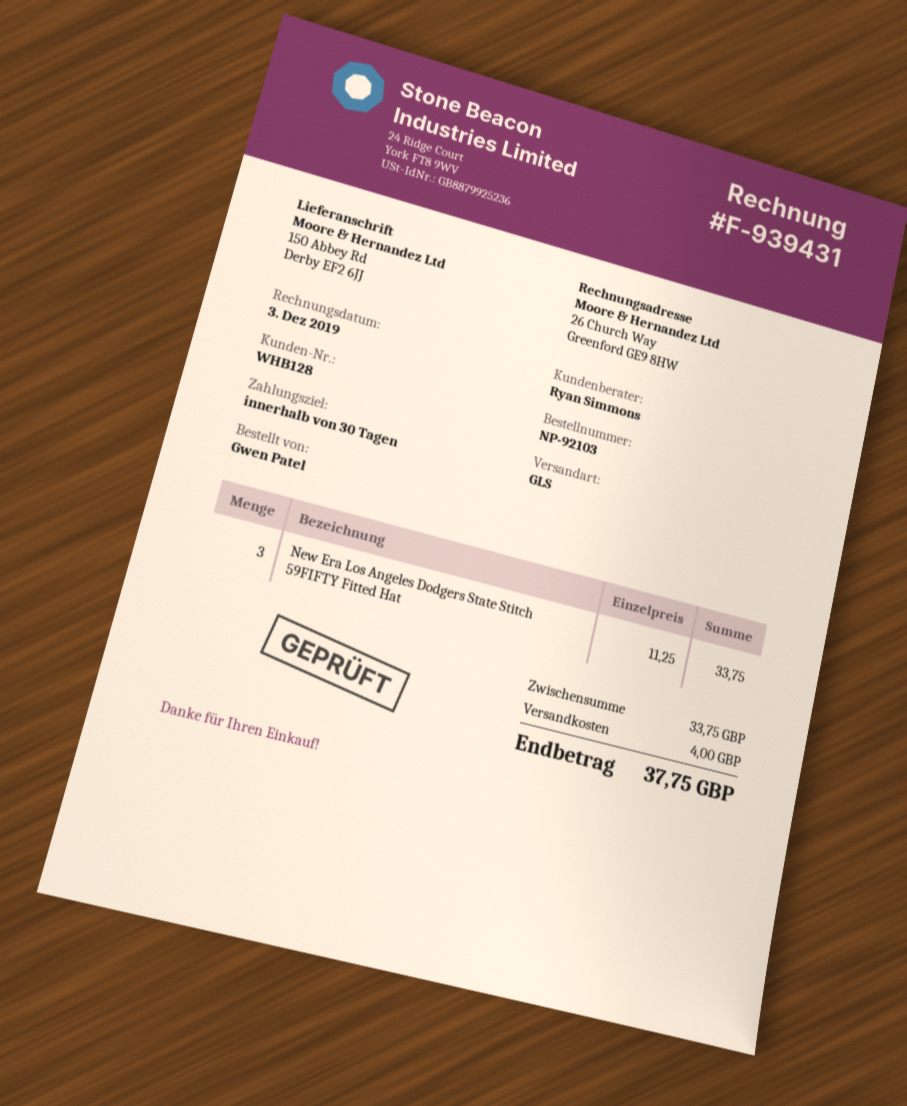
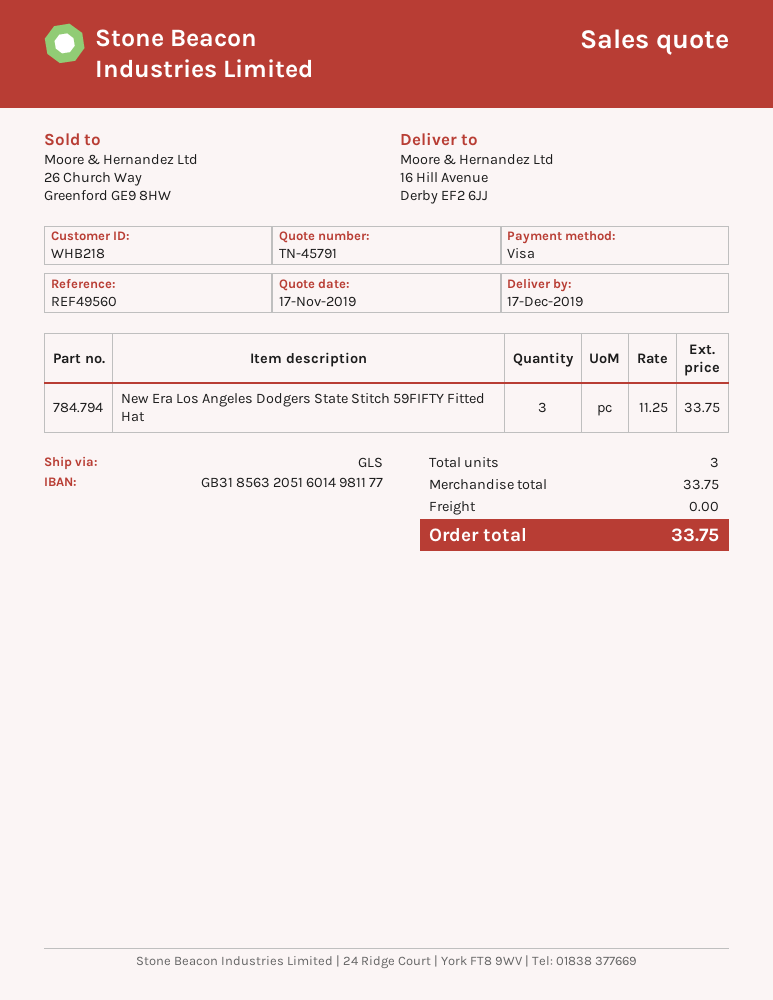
customer number: WHB128 -> WHB218
ship to: 150 Abbey Rd, Derby EF2 6JJ -> 16 Hill Avenue, Derby EF2 6JJ
shipping: 4.00 -> 0.00
total: 37.75 -> 33.75

